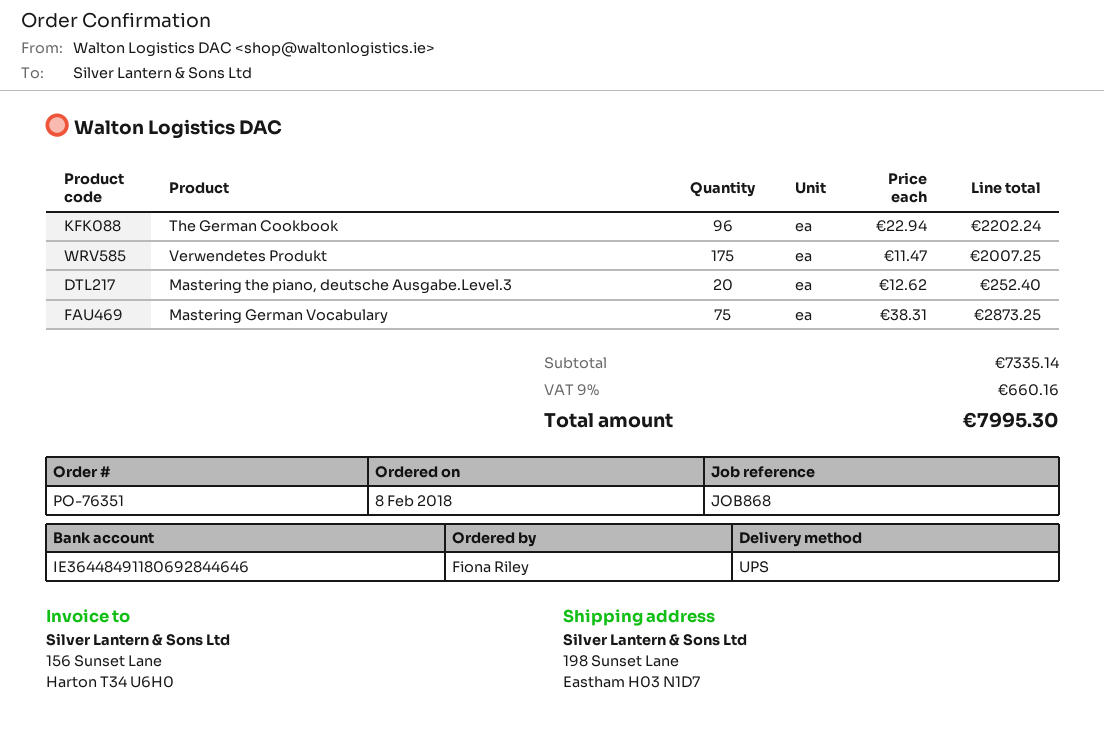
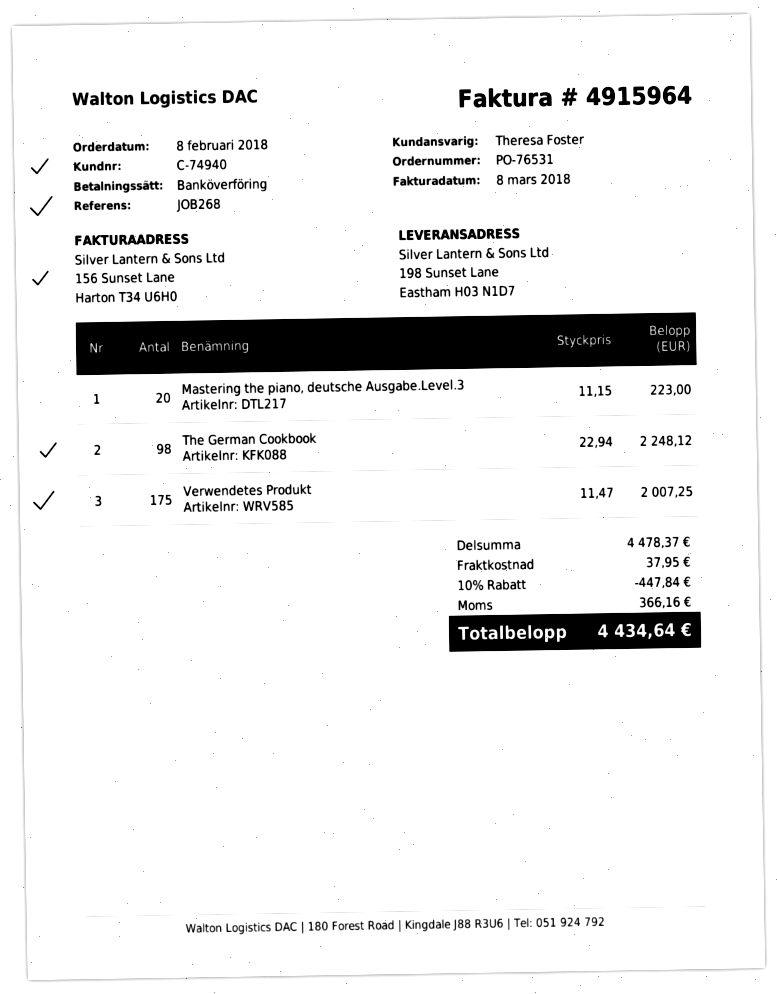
order number: PO-76351 -> PO-76531
reference: JOB868 -> JOB268
The German Cookbook: 96 x 22.94 = 2202.24 -> 98 x 22.94 = 2248.12
Mastering the piano, deutsche Ausgabe.Level.3: 20 x 12.62 = 252.40 -> 20 x 11.15 = 223.00
Mastering German Vocabulary: 75 x 38.31 = 2873.25 -> none
subtotal: 7335.14 -> 4478.37
discount: none -> 10% = 447.84
shipping: none -> 37.95
tax: 660.16 -> 366.16
total: 7995.30 -> 4434.64

